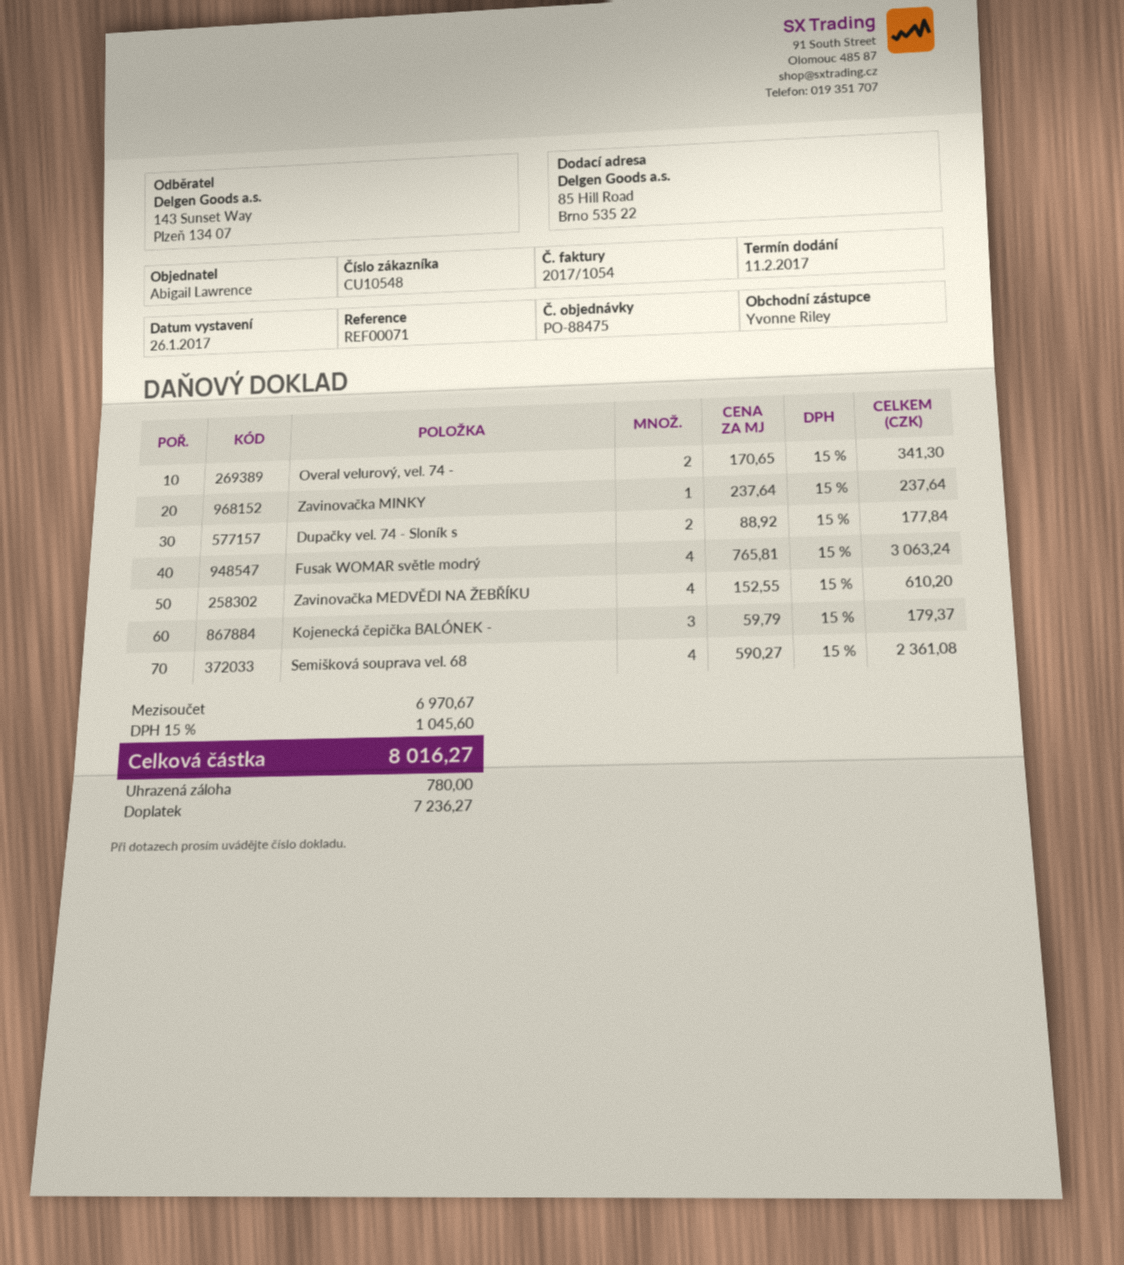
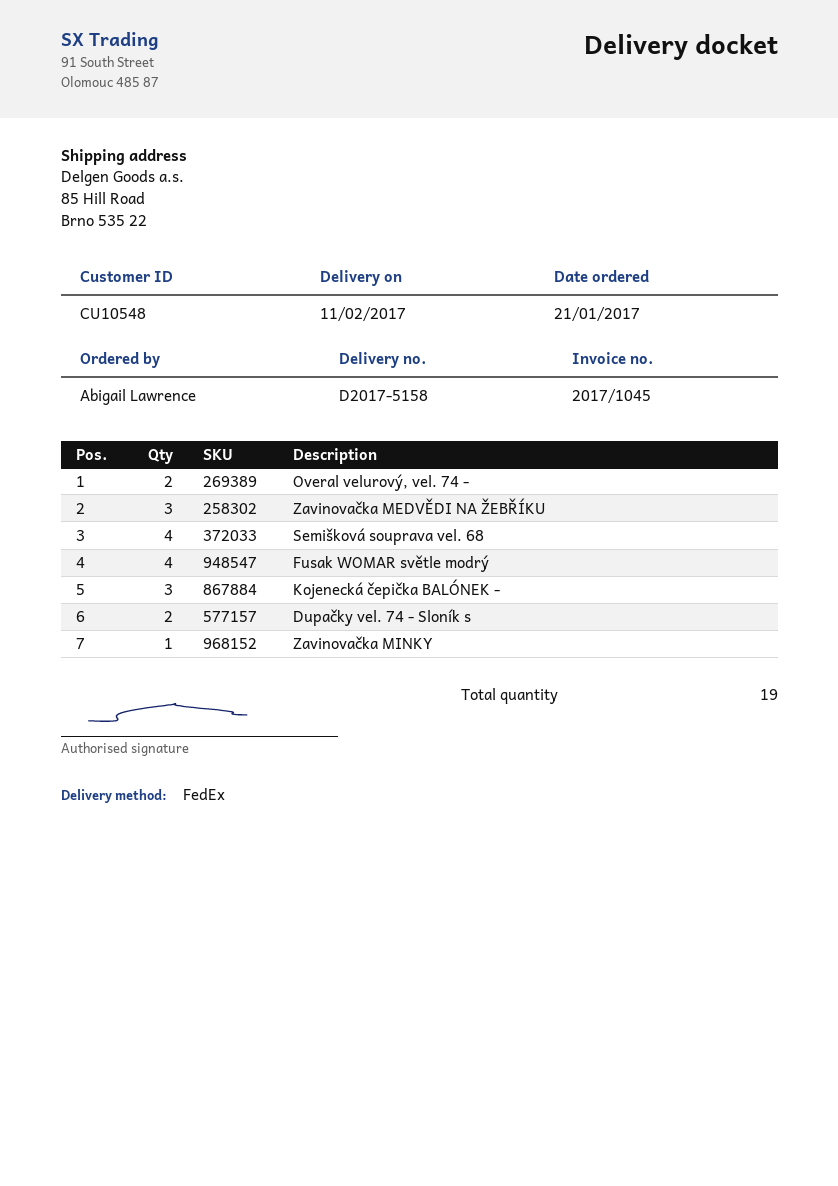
invoice number: 2017/1054 -> 2017/1045
Zavinovačka MEDVĚDI NA ŽEBŘÍKU: 4 -> 3

